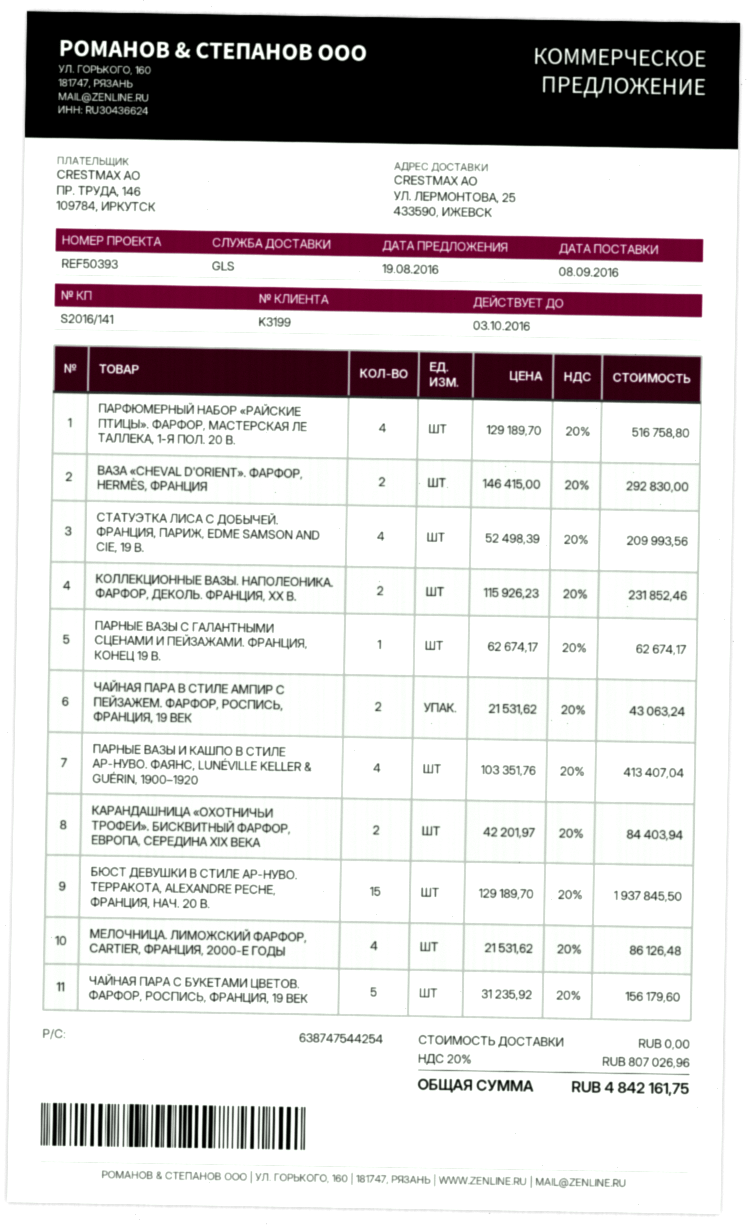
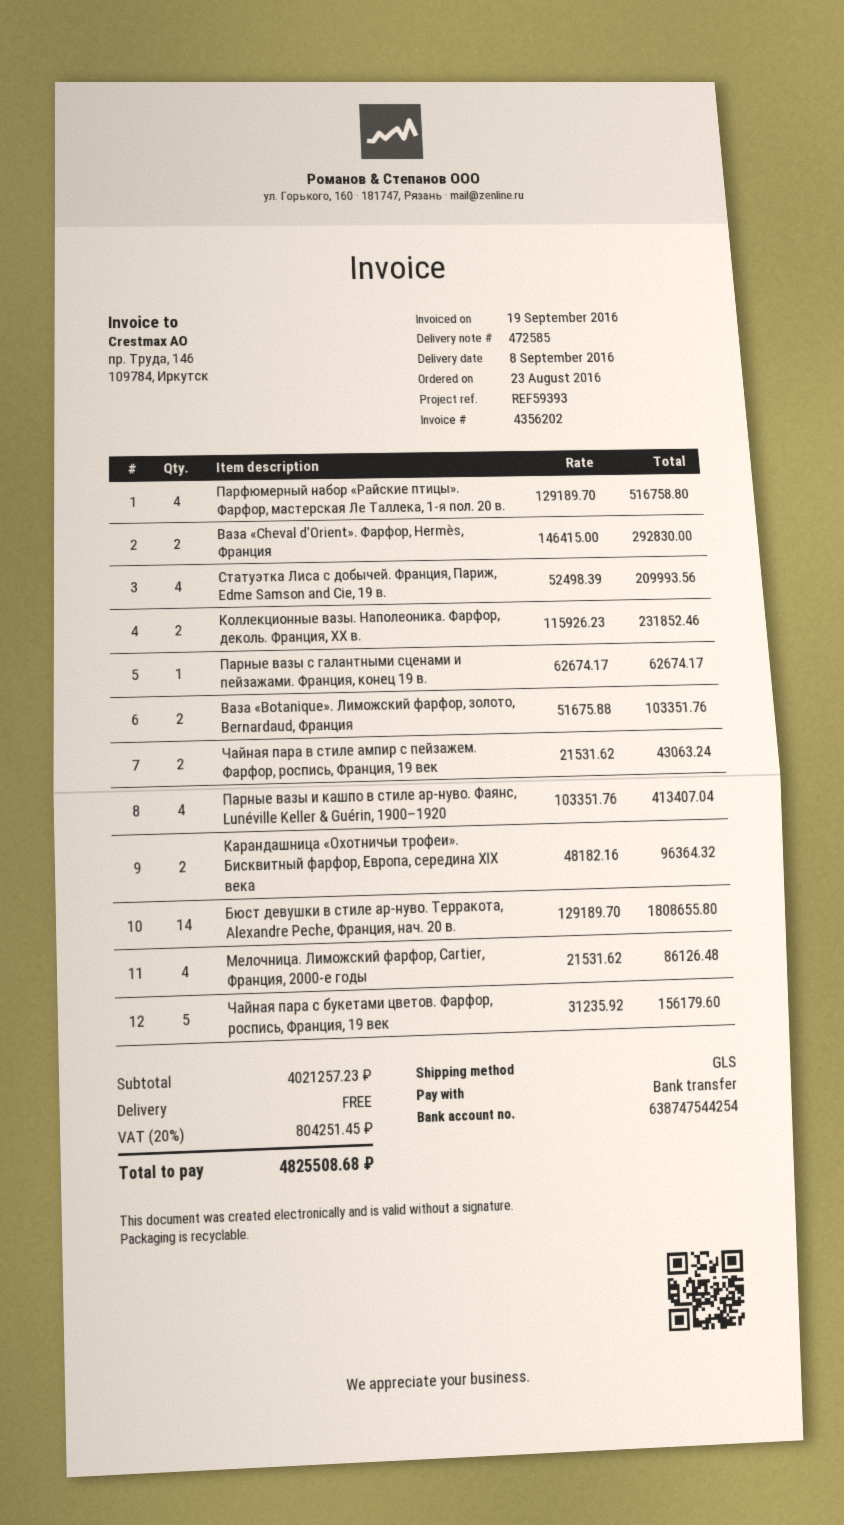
reference: REF50393 -> REF59393
КАРАНДАШНИЦА «ОХОТНИЧЬИ ТРОФЕИ». БИСКВИТНЫЙ ФАРФОР, ЕВРОПА, СЕРЕДИНА XIX ВЕКА: 2 x 42201.97 = 84403.94 -> 2 x 48182.16 = 96364.32
БЮСТ ДЕВУШКИ В СТИЛЕ АР-НУВО. ТЕРРАКОТА, ALEXANDRE PECHE, ФРАНЦИЯ, НАЧ. 20 В.: 15 x 129189.70 = 1937845.50 -> 14 x 129189.70 = 1808655.80
Ваза «Botanique». Лиможский фарфор, золото, Bernardaud, Франция: none -> 2 x 51675.88 = 103351.76
tax: 20% = 807026.96 -> 20% = 804251.45
total: 4842161.75 -> 4825508.68

